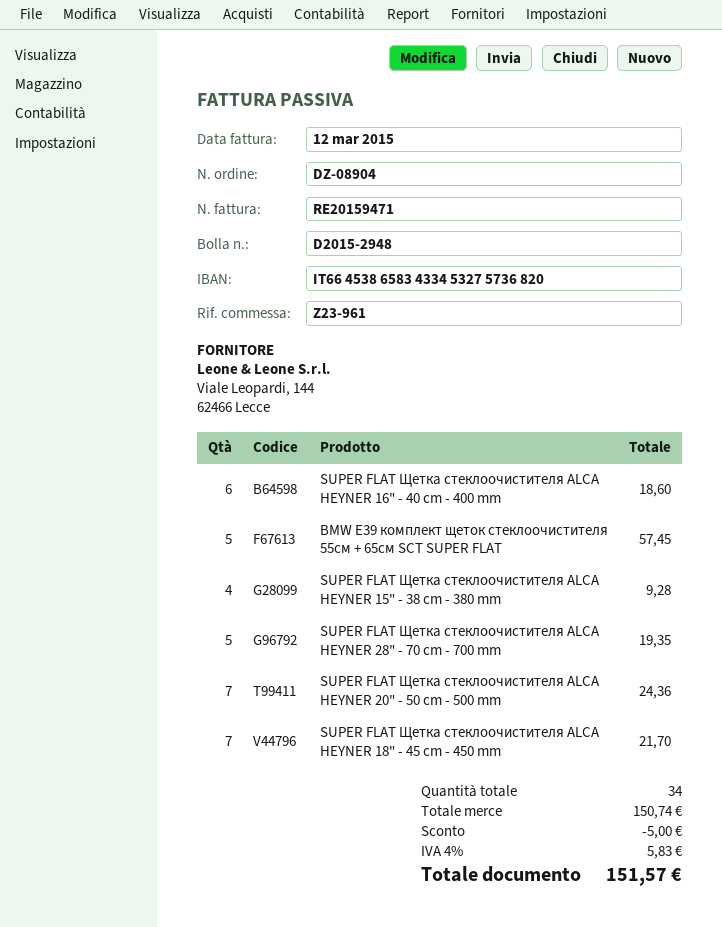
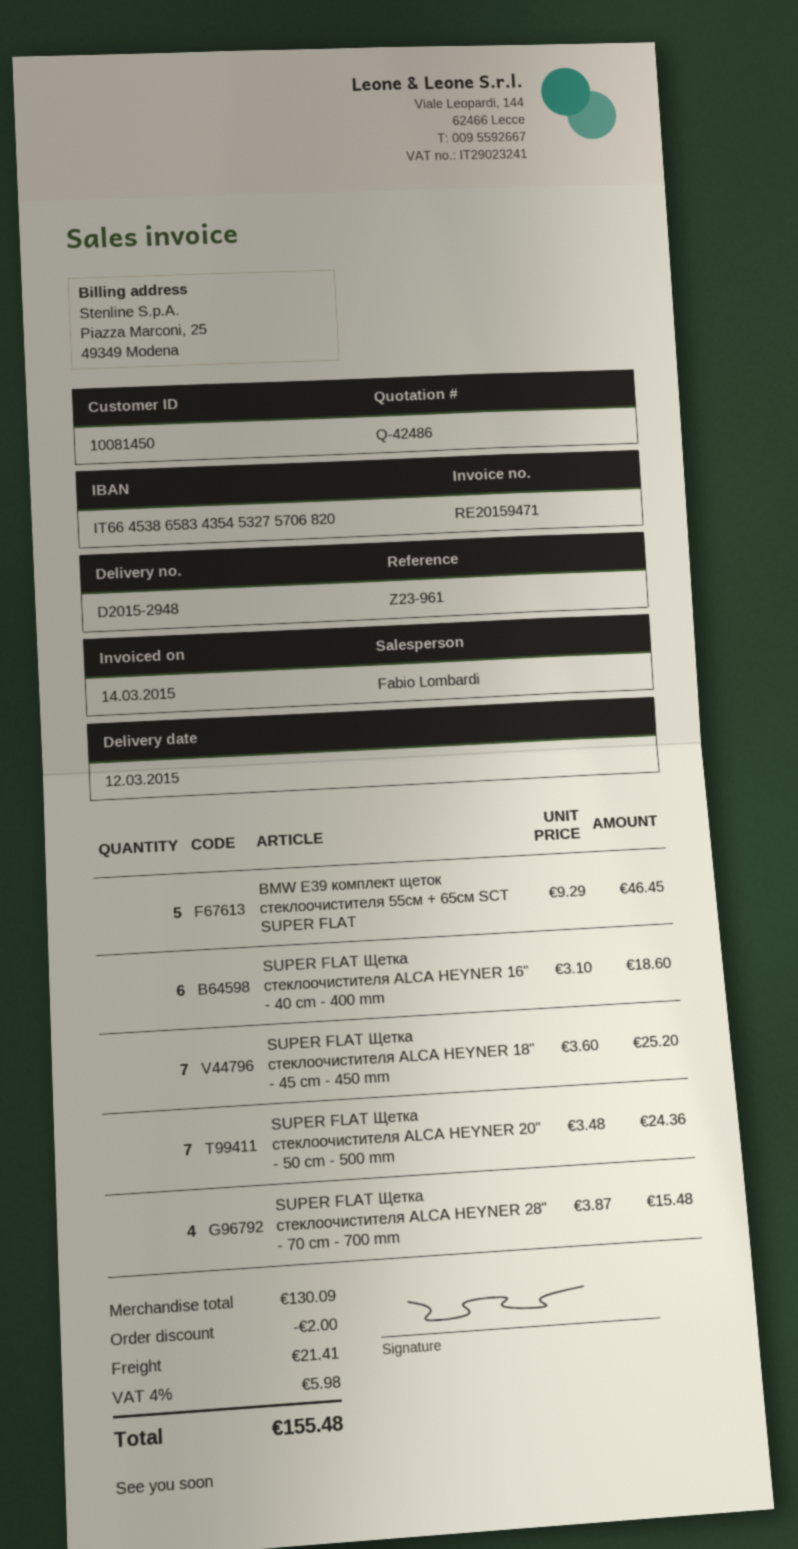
invoice date: 2015-03-12 -> 2015-03-14
bank account: IT6645386583433453275736820 -> IT6645386583435453275706820
BMW E39 комплект щеток стеклоочистителя 55см + 65см SCT SUPER FLAT: 5 for 57.45 -> 5 for 46.45
SUPER FLAT Щетка стеклоочистителя ALCA HEYNER 15" - 38 cm - 380 mm: 4 for 9.28 -> none
SUPER FLAT Щетка стеклоочистителя ALCA HEYNER 28" - 70 cm - 700 mm: 5 for 19.35 -> 4 for 15.48
SUPER FLAT Щетка стеклоочистителя ALCA HEYNER 18" - 45 cm - 450 mm: 7 for 21.70 -> 7 for 25.20
subtotal: 150.74 -> 130.09
discount: 5.00 -> 2.00
shipping: none -> 21.41
tax: 4% = 5.83 -> 4% = 5.98
total: 151.57 -> 155.48

